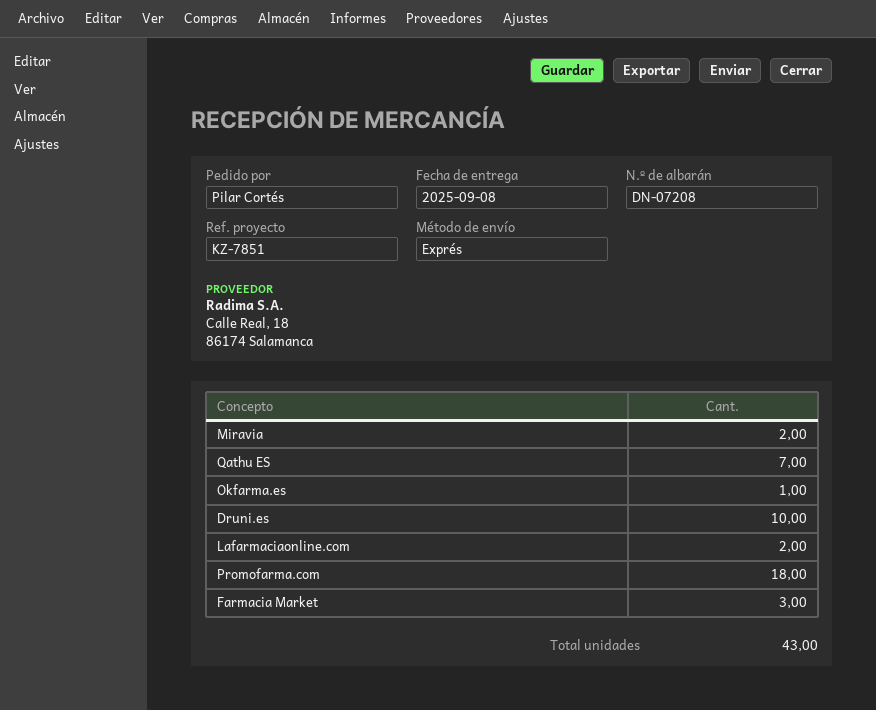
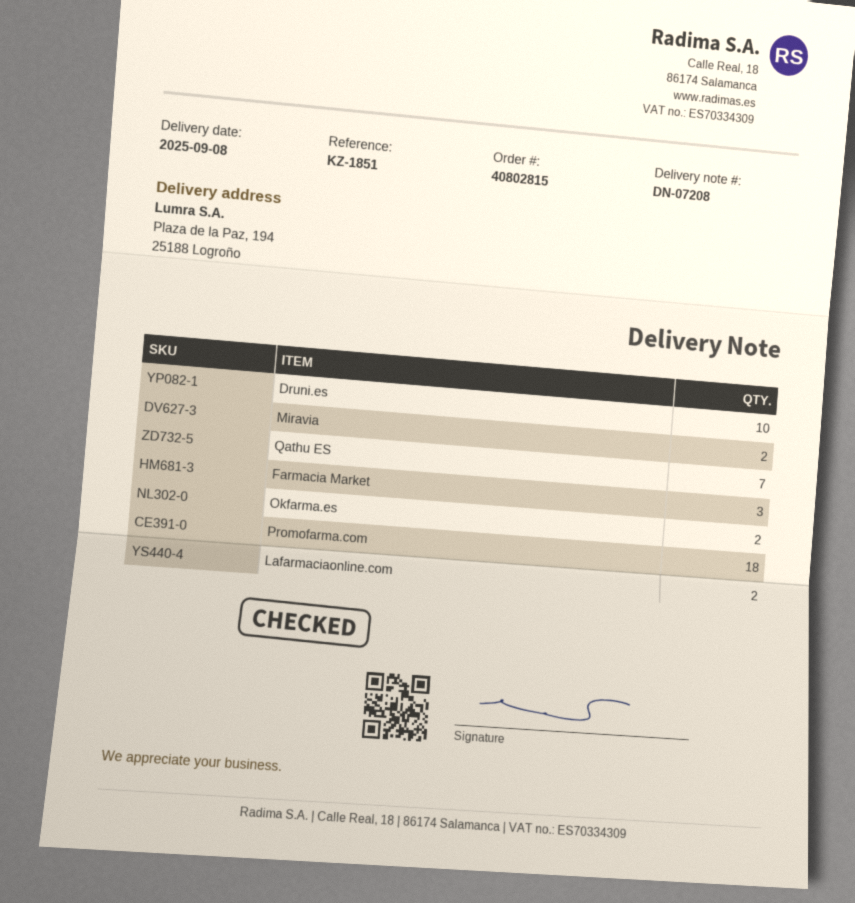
reference: KZ-7851 -> KZ-1851
Okfarma.es: 1 -> 2

